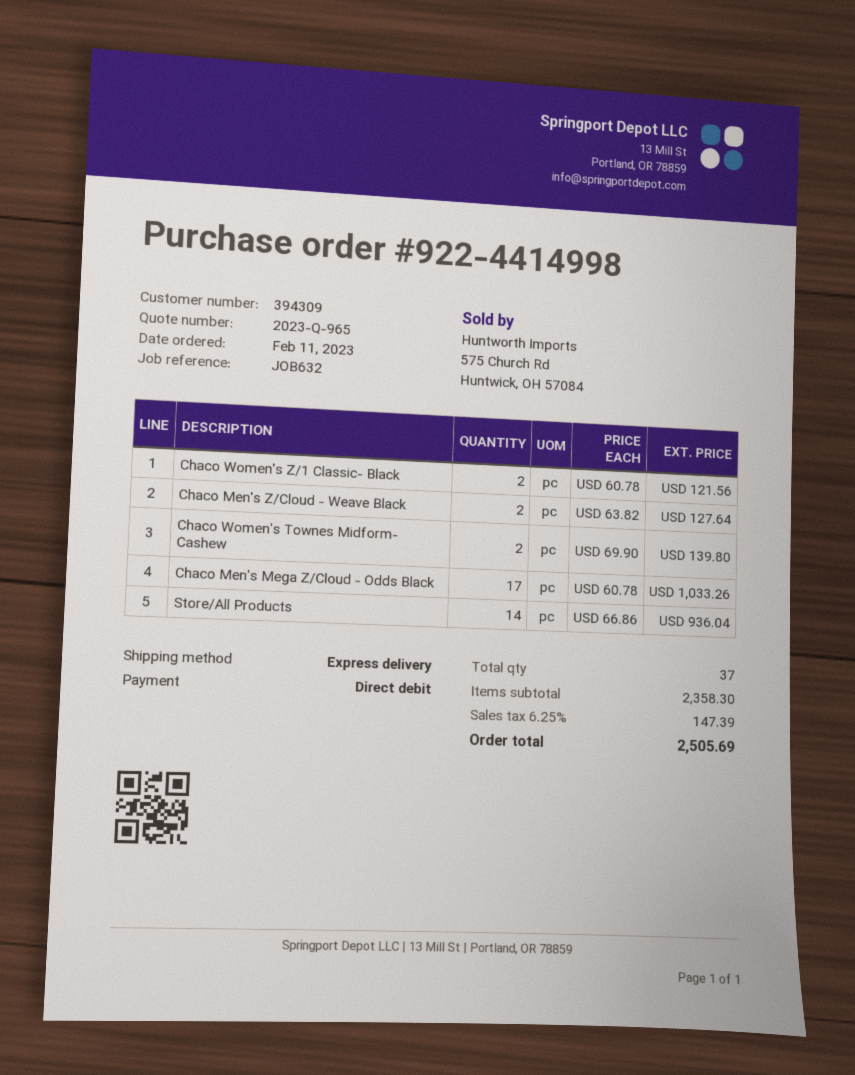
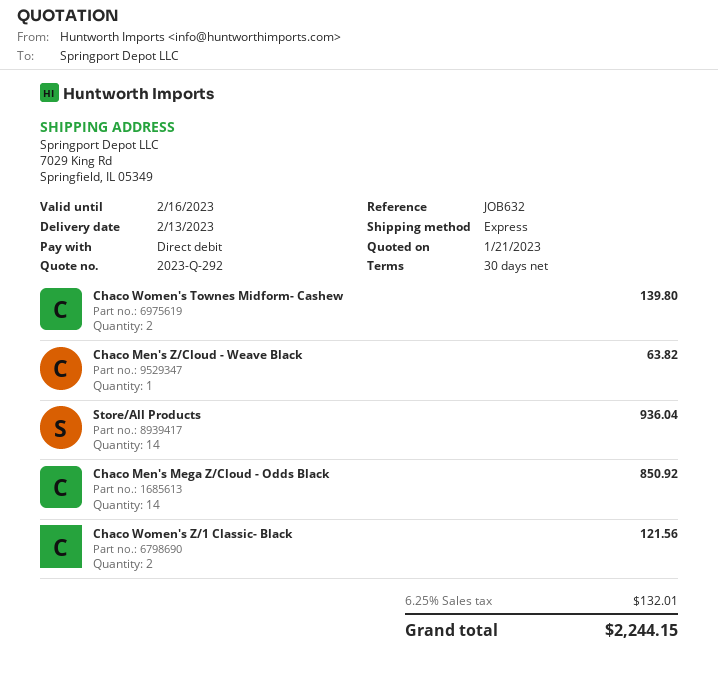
quote number: 2023-Q-965 -> 2023-Q-292
Chaco Men's Z/Cloud - Weave Black: 2 for 127.64 -> 1 for 63.82
Chaco Men's Mega Z/Cloud - Odds Black: 17 for 1033.26 -> 14 for 850.92
tax: 6.25% = 147.39 -> 6.25% = 132.01
total: 2505.69 -> 2244.15

